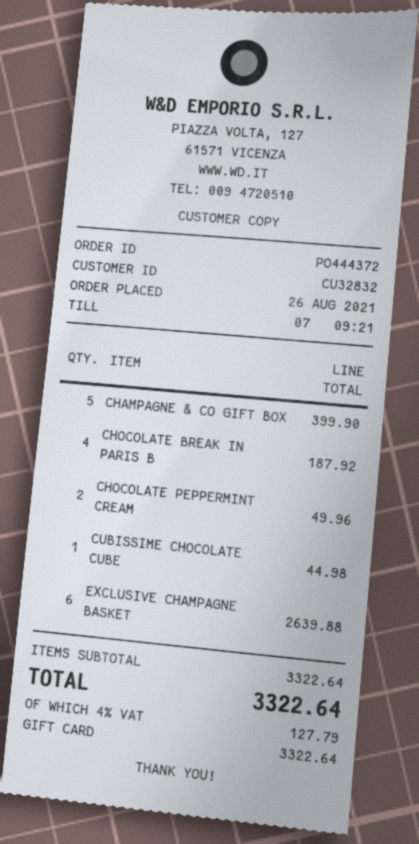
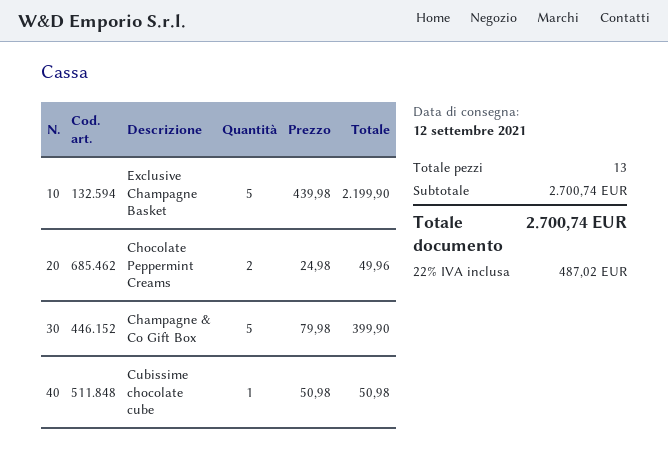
CHOCOLATE BREAK IN PARIS B: 4 for 187.92 -> none
CUBISSIME CHOCOLATE CUBE: 1 for 44.98 -> 1 for 50.98
EXCLUSIVE CHAMPAGNE BASKET: 6 for 2639.88 -> 5 for 2199.90
subtotal: 3322.64 -> 2700.74
tax: 4% = 127.79 -> 22% = 487.02
total: 3322.64 -> 2700.74

